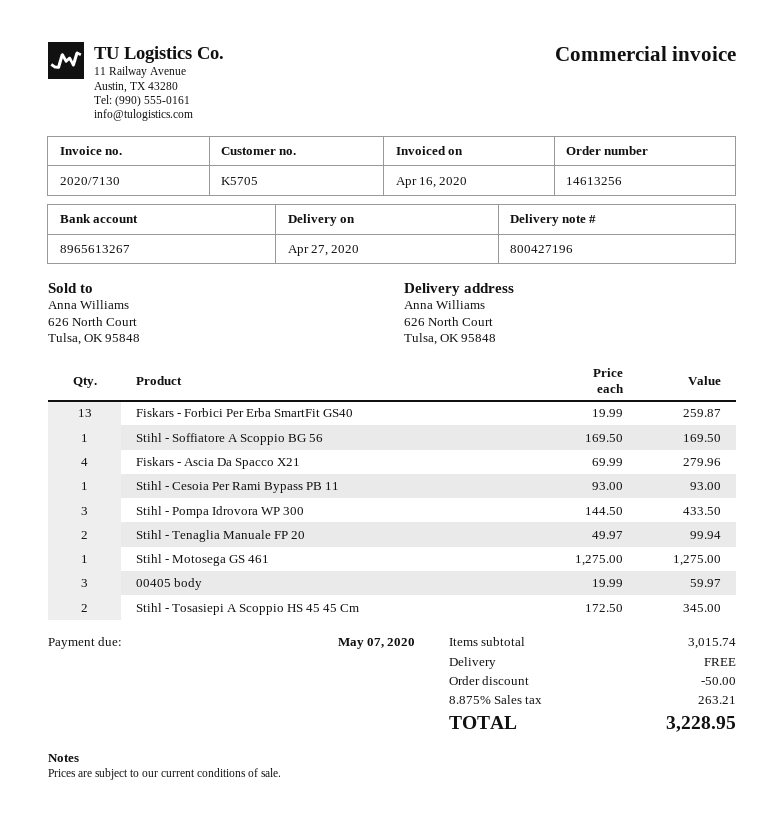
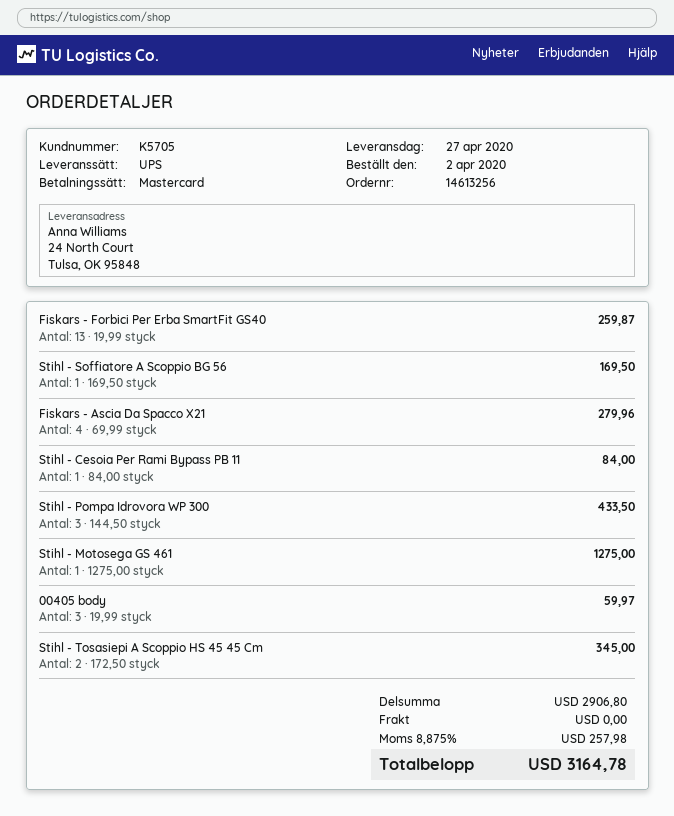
ship to: 626 North Court, Tulsa, OK 95848 -> 24 North Court, Tulsa, OK 95848
Stihl - Cesoia Per Rami Bypass PB 11: 1 x 93.00 = 93.00 -> 1 x 84.00 = 84.00
Stihl - Tenaglia Manuale FP 20: 2 x 49.97 = 99.94 -> none
subtotal: 3015.74 -> 2906.80
discount: 50.00 -> none
tax: 8.875% = 263.21 -> 8.875% = 257.98
total: 3228.95 -> 3164.78

